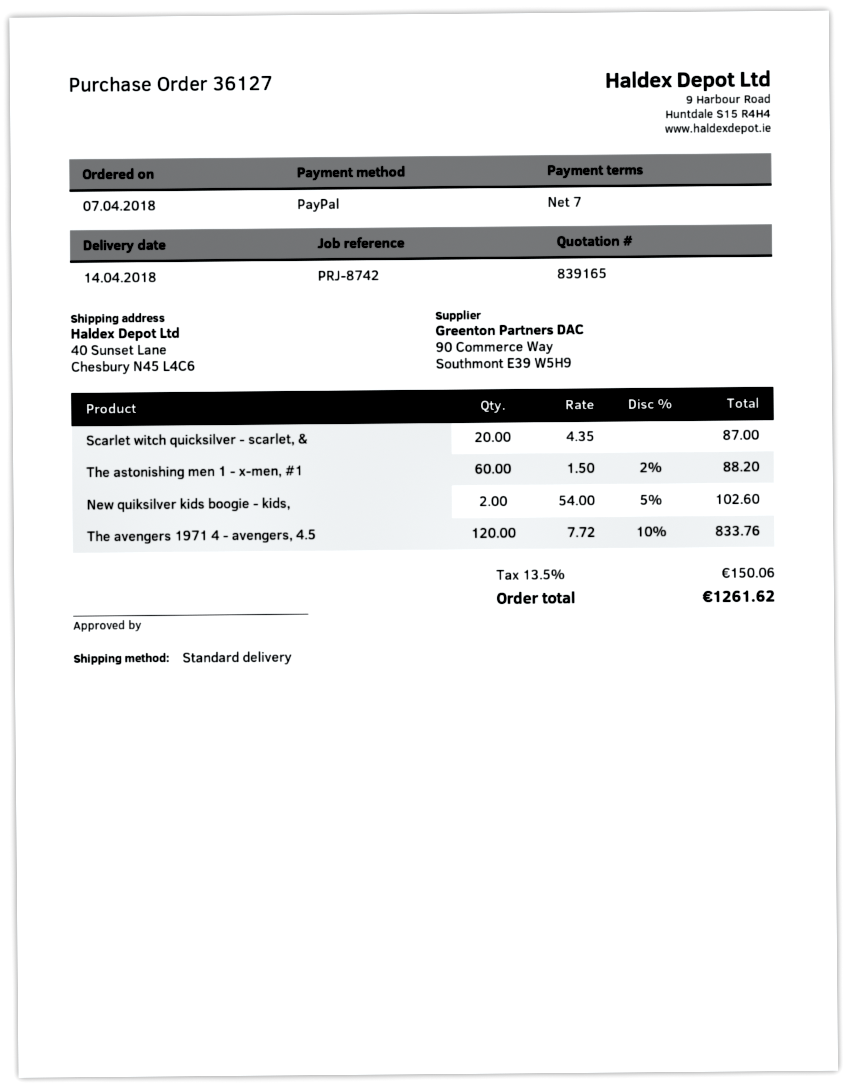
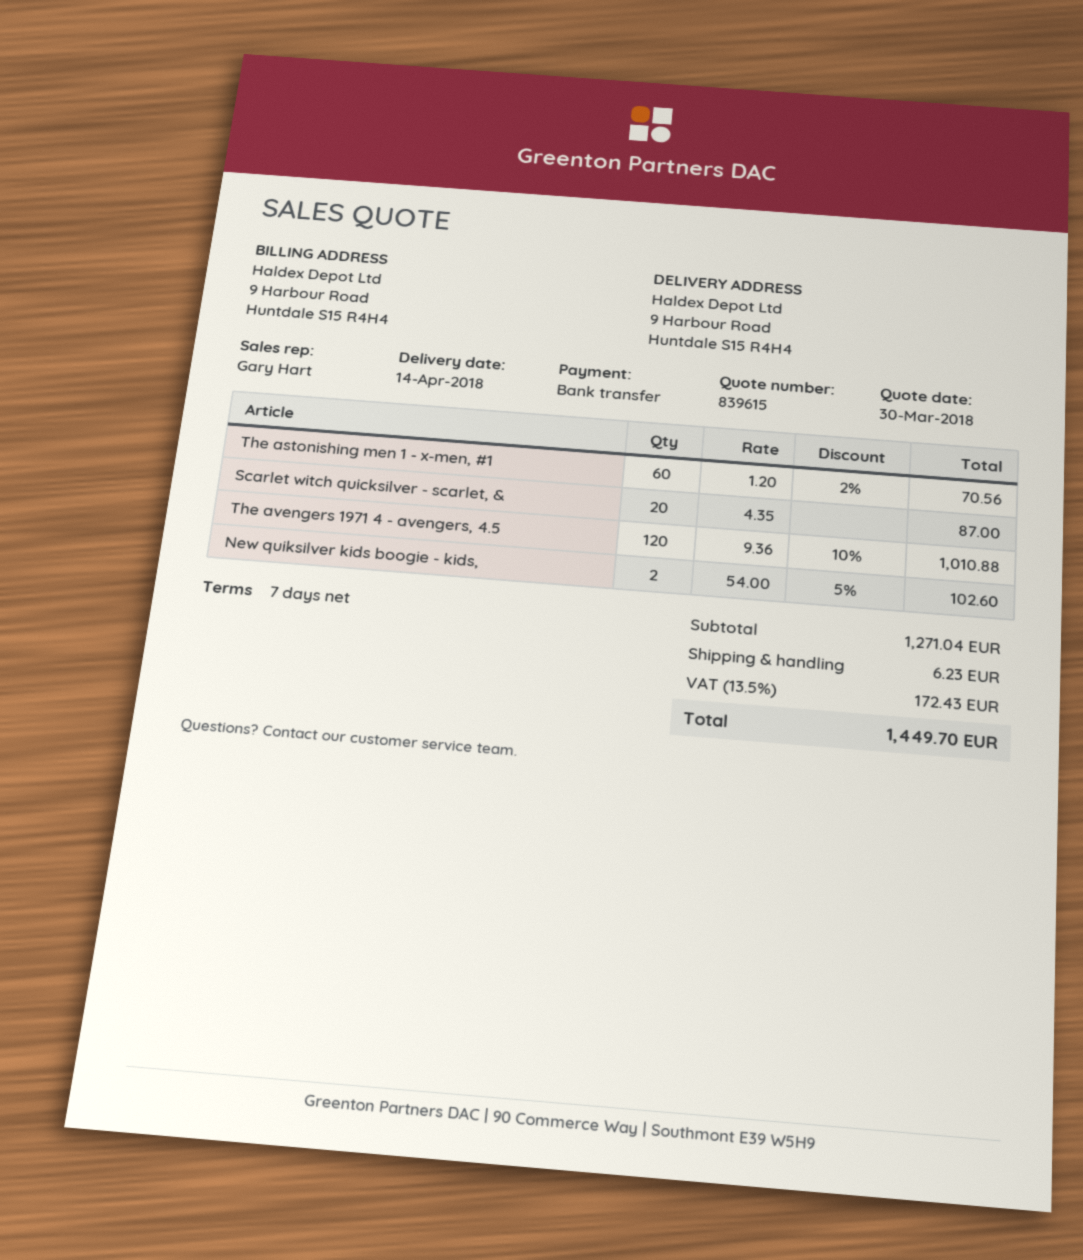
quote number: 839165 -> 839615
payment method: PayPal -> bank transfer
ship to: 40 Sunset Lane, Chesbury N45 L4C6 -> 9 Harbour Road, Huntdale S15 R4H4
The astonishing men 1 - x-men, #1: 60 x 1.50 - 2% = 88.20 -> 60 x 1.20 - 2% = 70.56
The avengers 1971 4 - avengers, 4.5: 120 x 7.72 - 10% = 833.76 -> 120 x 9.36 - 10% = 1010.88
shipping: none -> 6.23
tax: 13.5% = 150.06 -> 13.5% = 172.43
total: 1261.62 -> 1449.70

